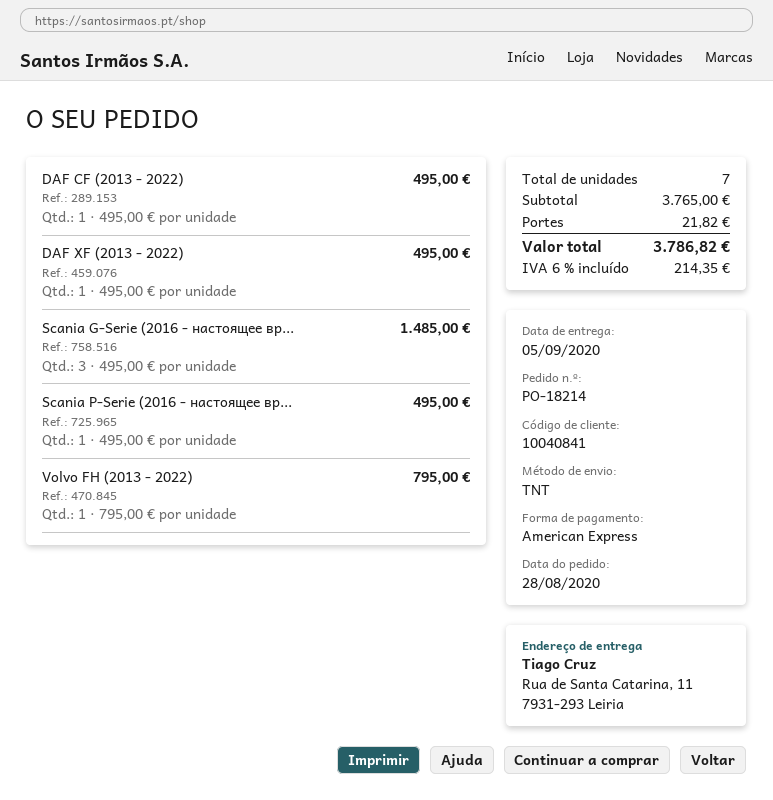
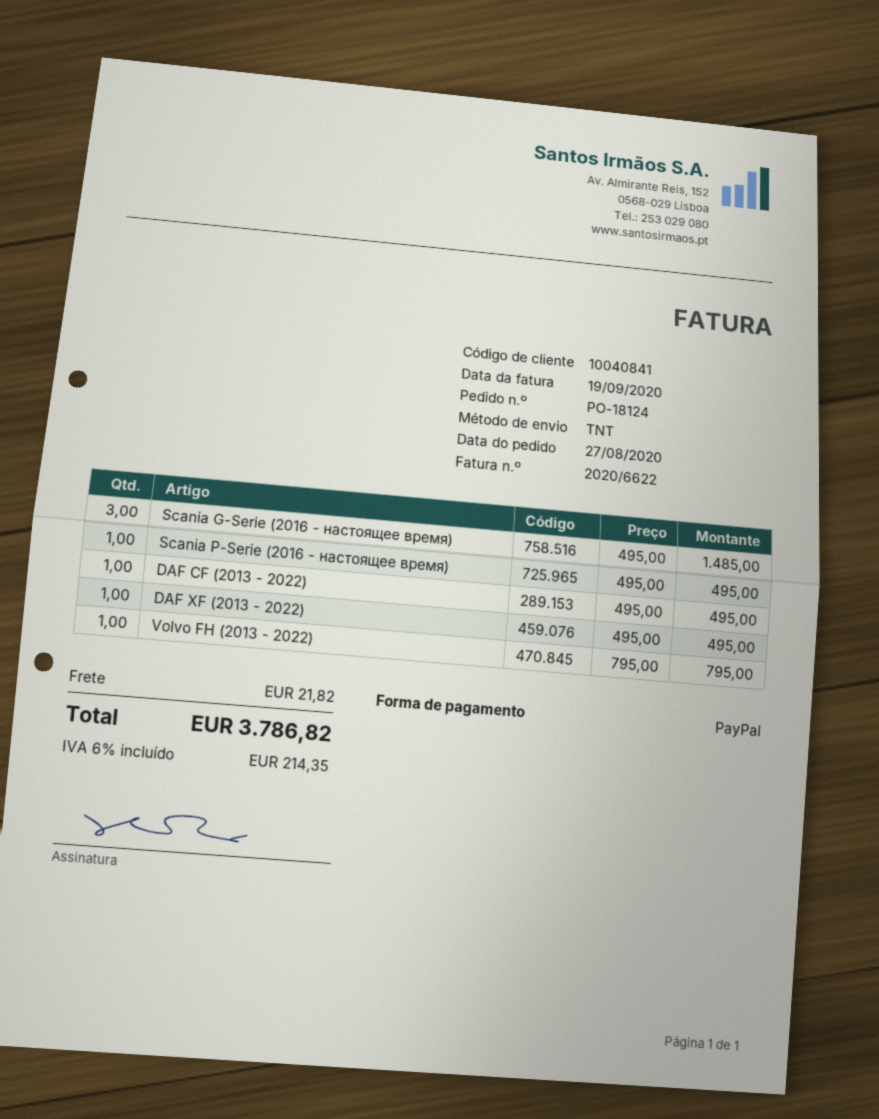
order number: PO-18214 -> PO-18124
order date: 2020-08-28 -> 2020-08-27
payment method: American Express -> PayPal

